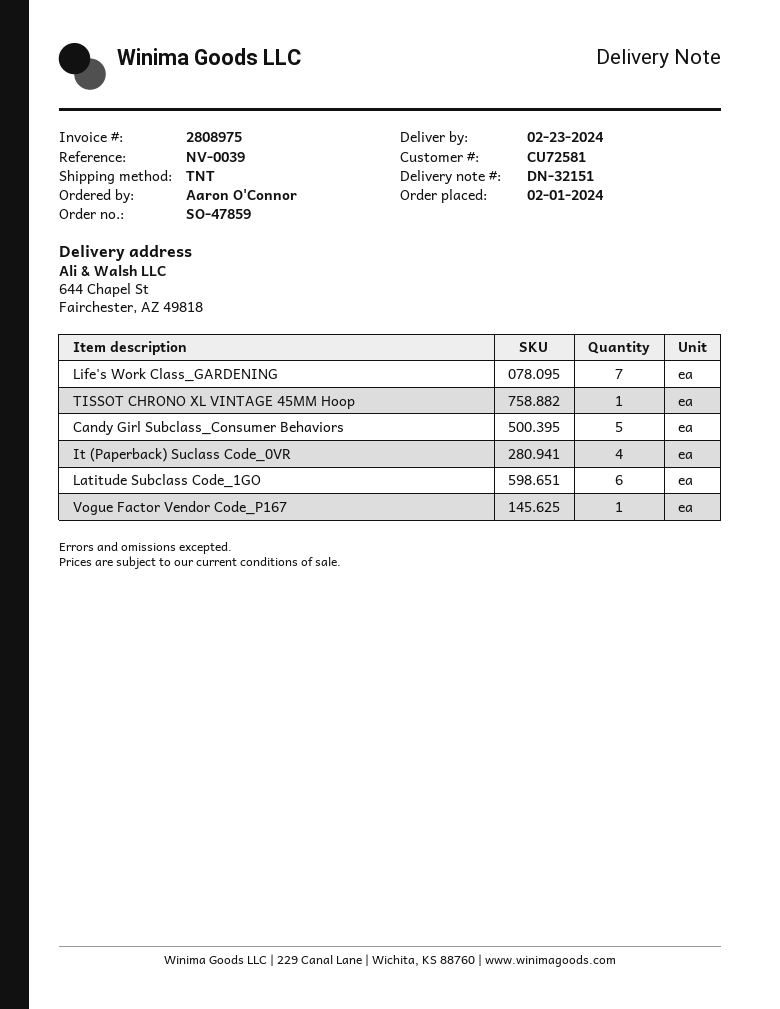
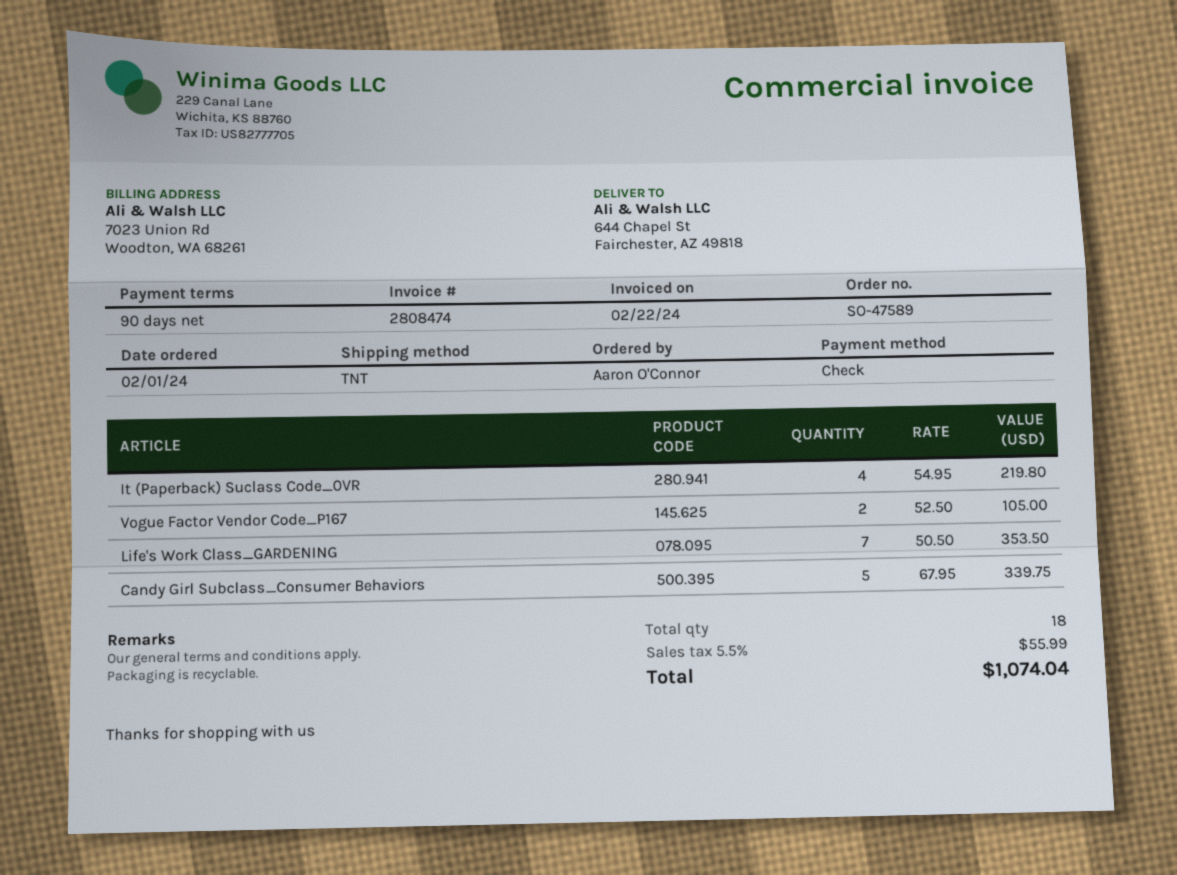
order number: SO-47859 -> SO-47589
invoice number: 2808975 -> 2808474
TISSOT CHRONO XL VINTAGE 45MM Hoop: 1 -> none
Latitude Subclass Code_1GO: 6 -> none
Vogue Factor Vendor Code_P167: 1 -> 2

